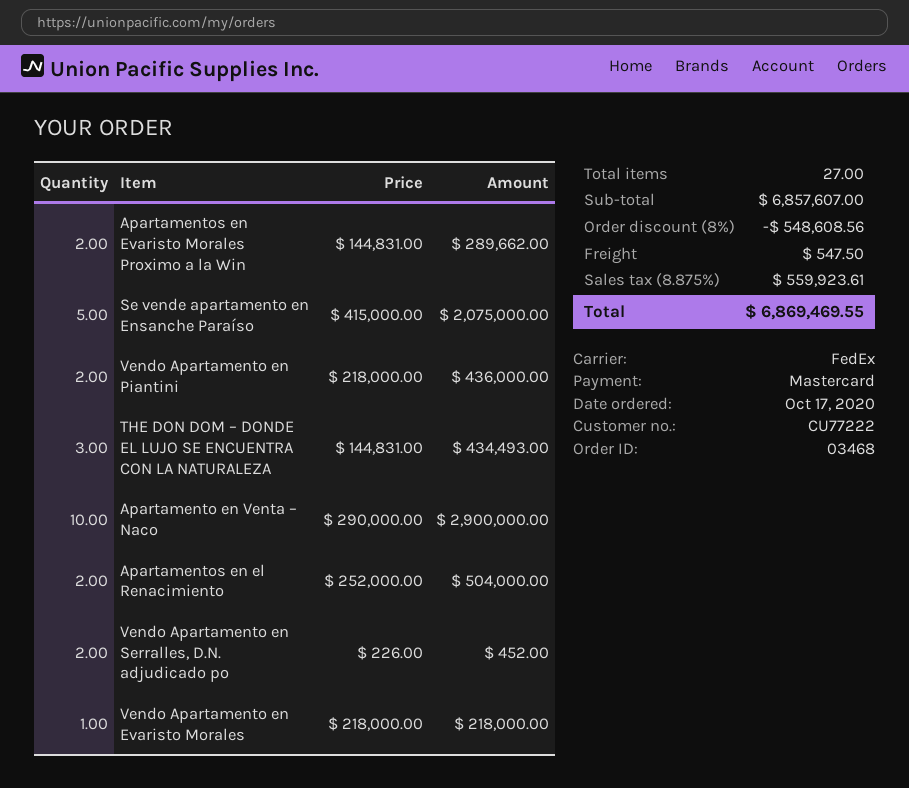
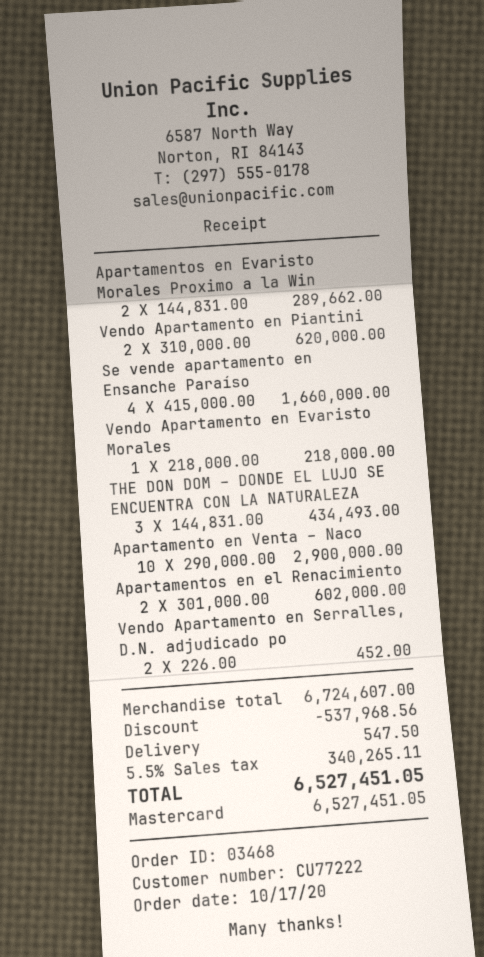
Se vende apartamento en Ensanche Paraíso: 5 x 415000.00 = 2075000.00 -> 4 x 415000.00 = 1660000.00
Vendo Apartamento en Piantini: 2 x 218000.00 = 436000.00 -> 2 x 310000.00 = 620000.00
Apartamentos en el Renacimiento: 2 x 252000.00 = 504000.00 -> 2 x 301000.00 = 602000.00
subtotal: 6857607.00 -> 6724607.00
discount: 548608.56 -> 537968.56
tax: 8.875% = 559923.61 -> 5.5% = 340265.11
total: 6869469.55 -> 6527451.05

